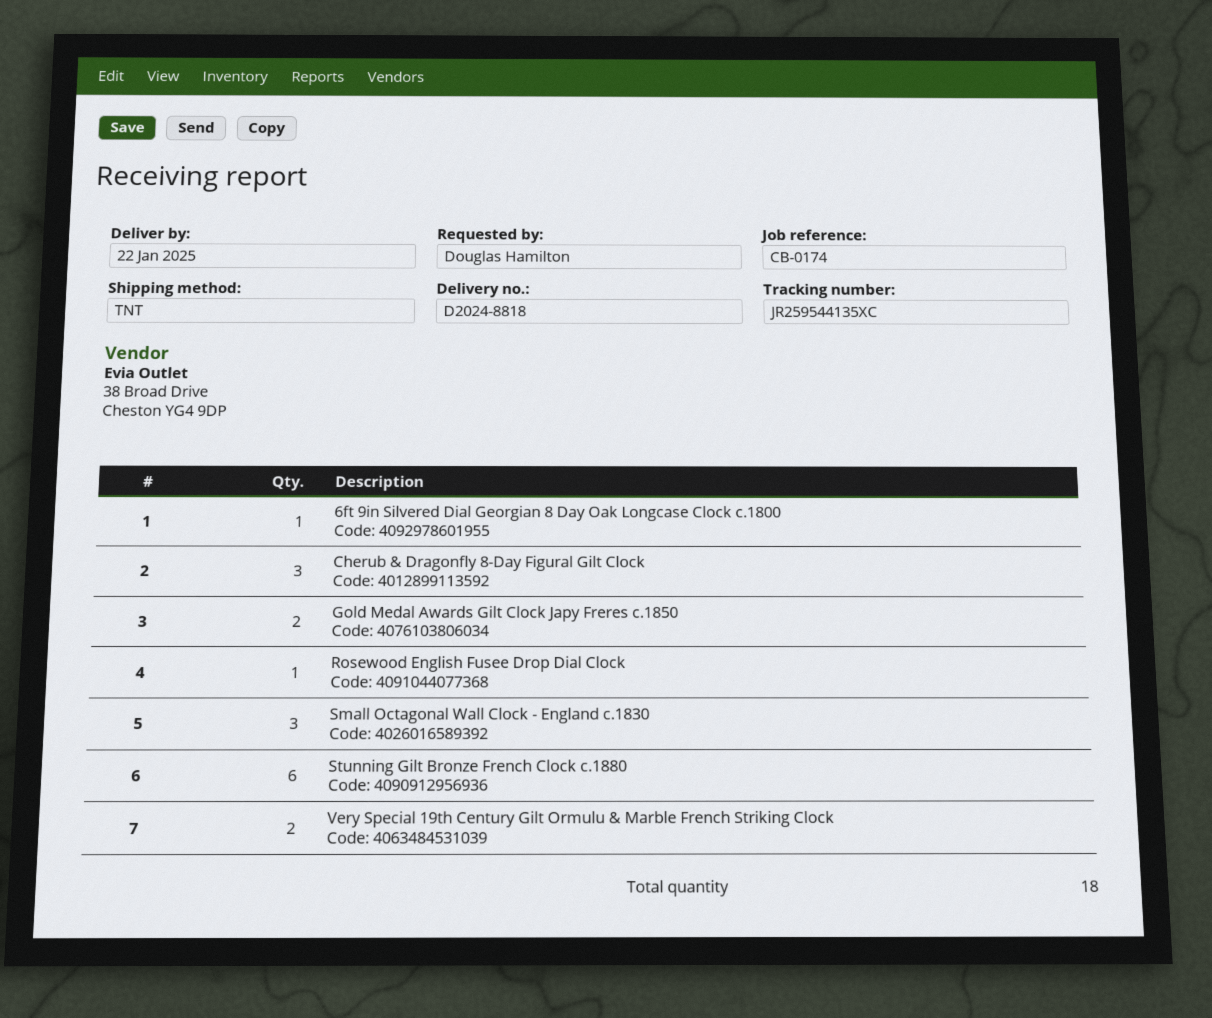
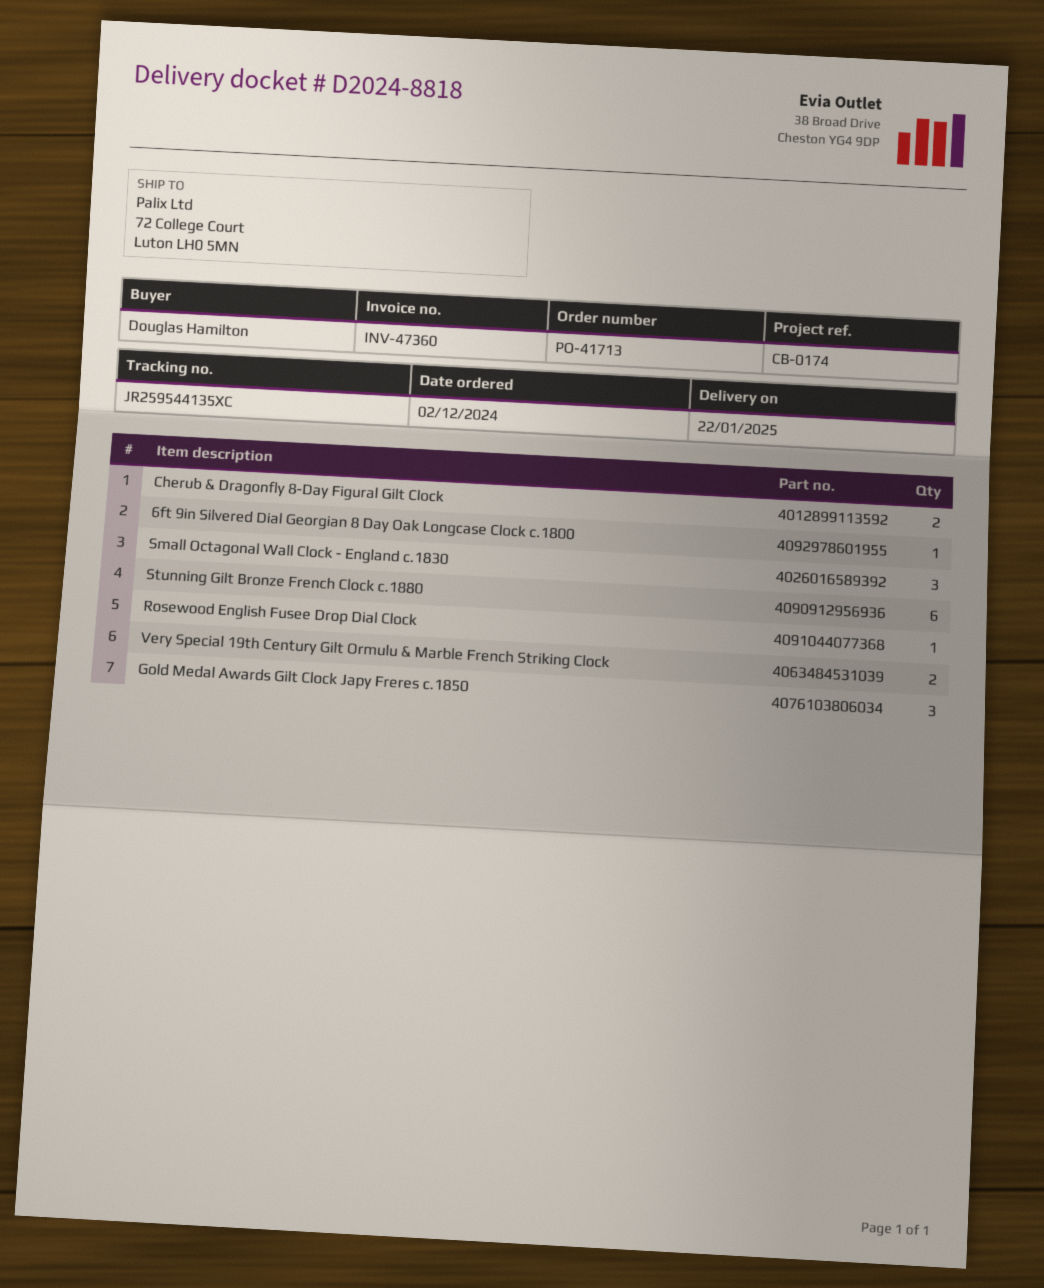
Cherub & Dragonfly 8-Day Figural Gilt Clock: 3 -> 2
Gold Medal Awards Gilt Clock Japy Freres c.1850: 2 -> 3

